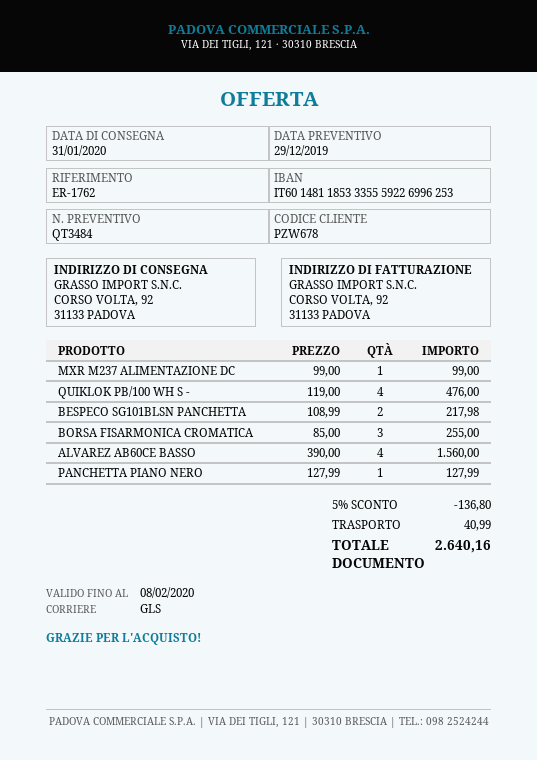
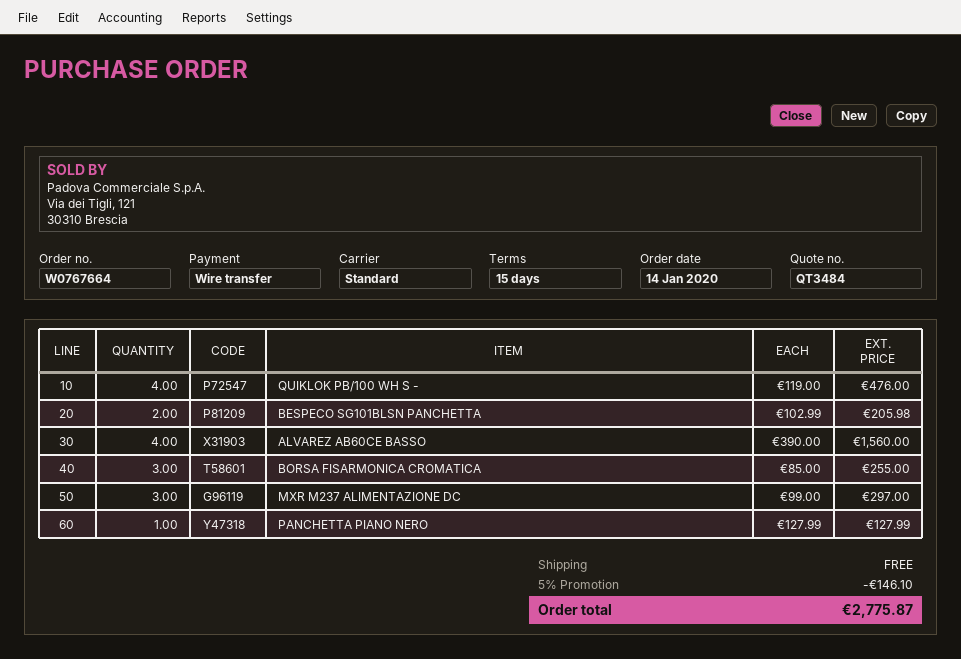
shipping method: GLS -> standard
MXR M237 ALIMENTAZIONE DC: 1 x 99.00 = 99.00 -> 3 x 99.00 = 297.00
BESPECO SG101BLSN PANCHETTA: 2 x 108.99 = 217.98 -> 2 x 102.99 = 205.98
discount: 5% = 136.80 -> 5% = 146.10
shipping: 40.99 -> 0.00
total: 2640.16 -> 2775.87

